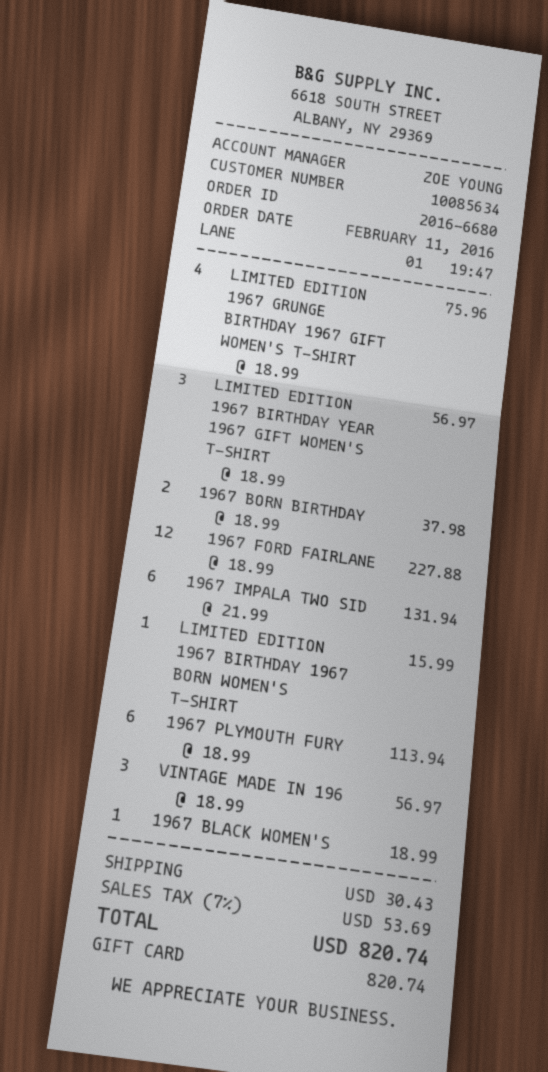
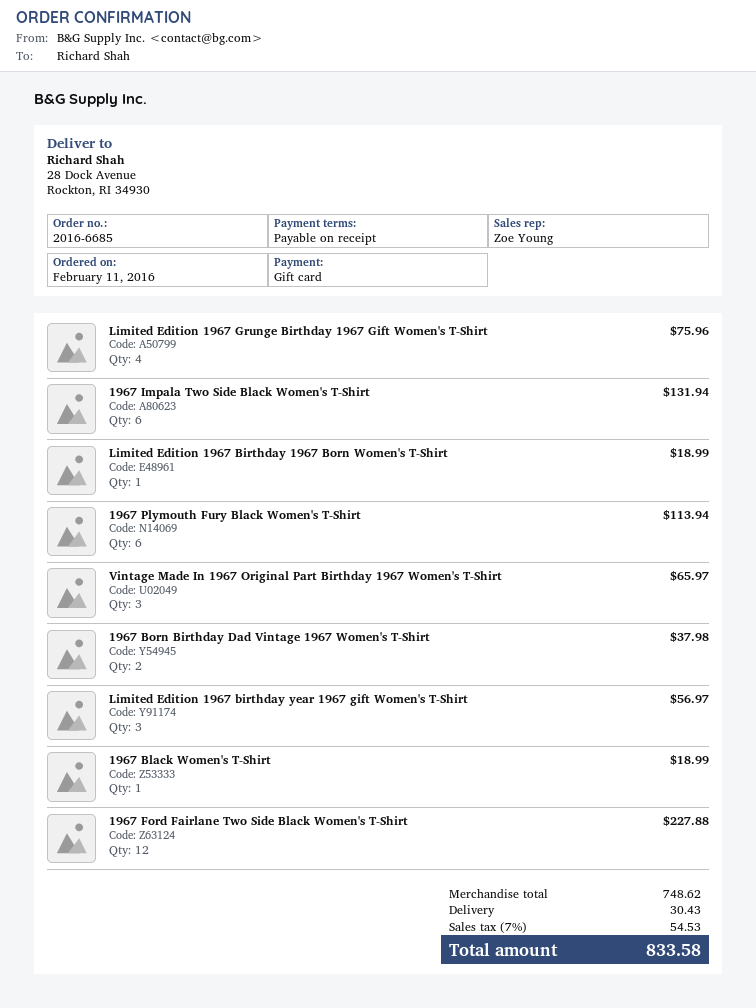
order number: 2016-6680 -> 2016-6685
LIMITED EDITION 1967 BIRTHDAY 1967 BORN WOMEN'S T-SHIRT: 1 for 15.99 -> 1 for 18.99
VINTAGE MADE IN 196: 3 for 56.97 -> 3 for 65.97
tax: 7% = 53.69 -> 7% = 54.53
total: 820.74 -> 833.58

